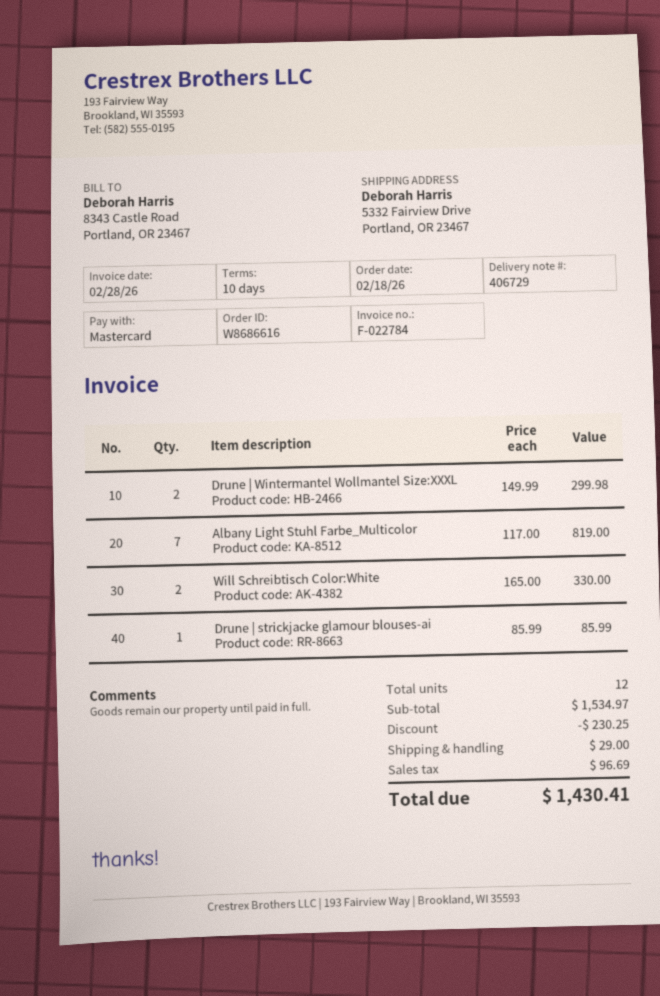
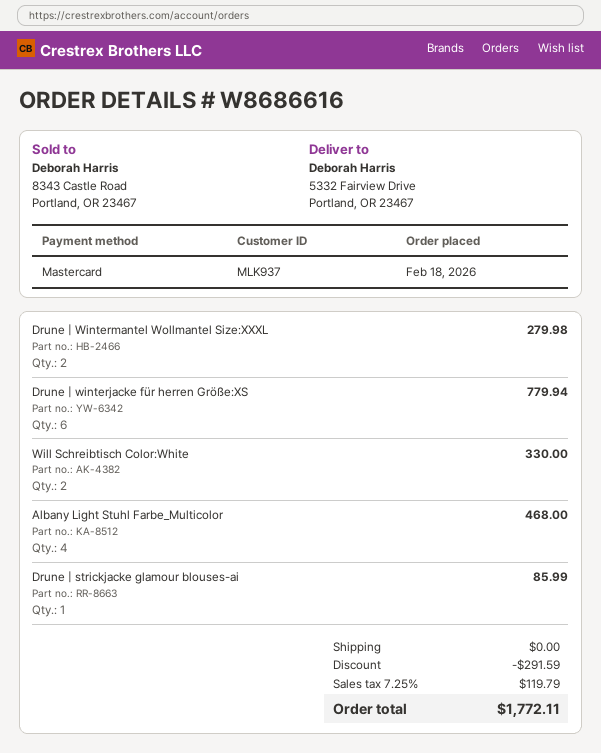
Drune | Wintermantel Wollmantel Size:XXXL: 2 for 299.98 -> 2 for 279.98
Albany Light Stuhl Farbe_Multicolor: 7 for 819.00 -> 4 for 468.00
Drune | winterjacke für herren Größe:XS: none -> 6 for 779.94
discount: 230.25 -> 291.59
shipping: 29.00 -> 0.00
tax: 96.69 -> 119.79
total: 1430.41 -> 1772.11

